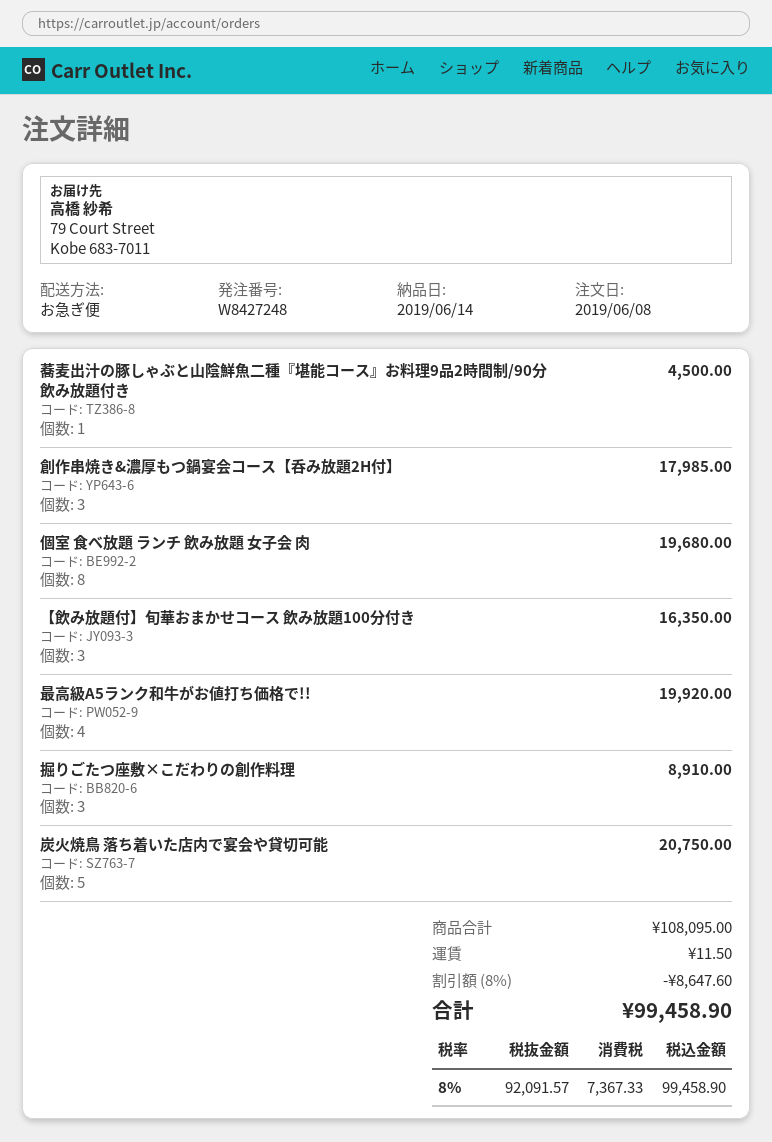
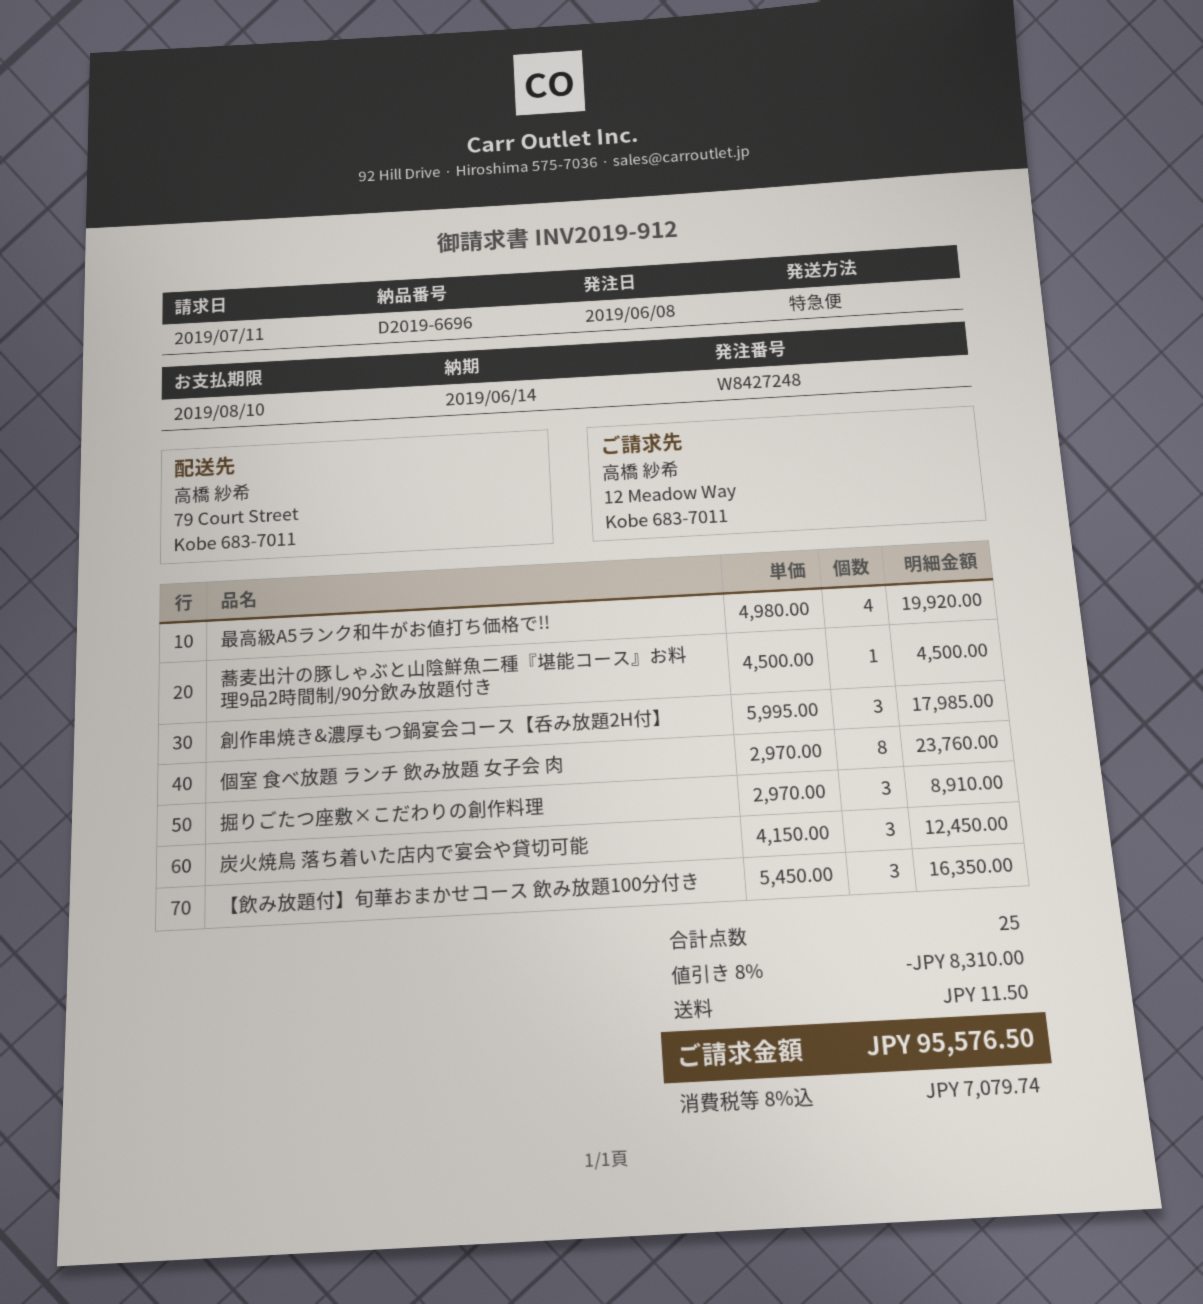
個室 食べ放題 ランチ 飲み放題 女子会 肉: 8 for 19680.00 -> 8 for 23760.00
炭火焼鳥 落ち着いた店内で宴会や貸切可能: 5 for 20750.00 -> 3 for 12450.00
discount: 8% = 8647.60 -> 8% = 8310.00
tax: 8% = 7367.33 -> 8% = 7079.74
total: 99458.90 -> 95576.50

